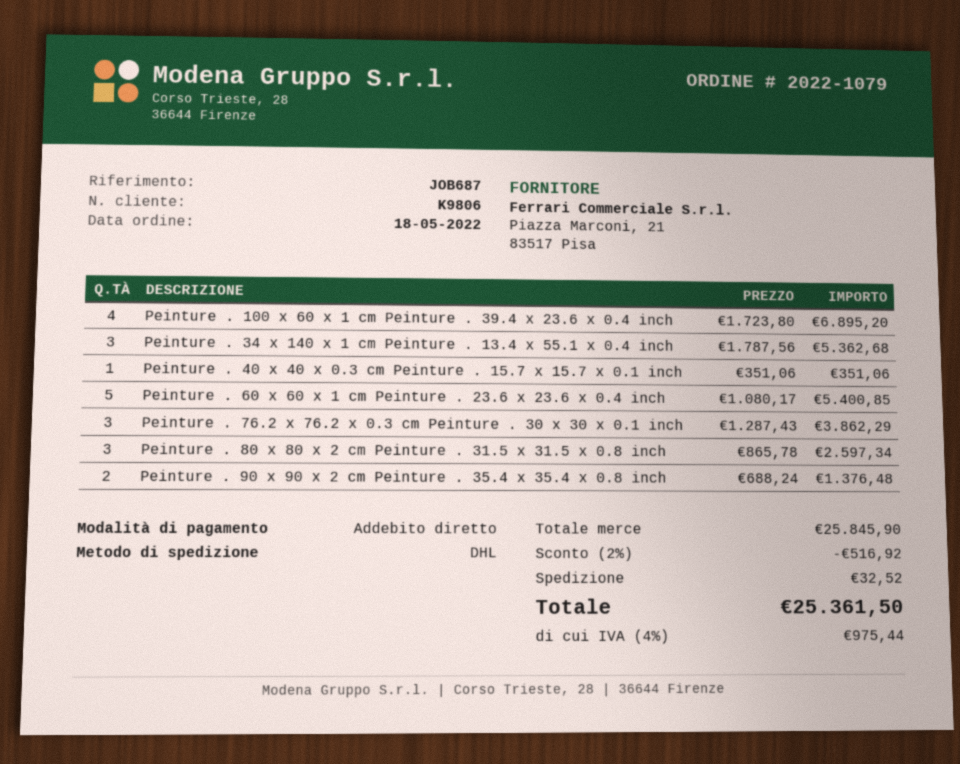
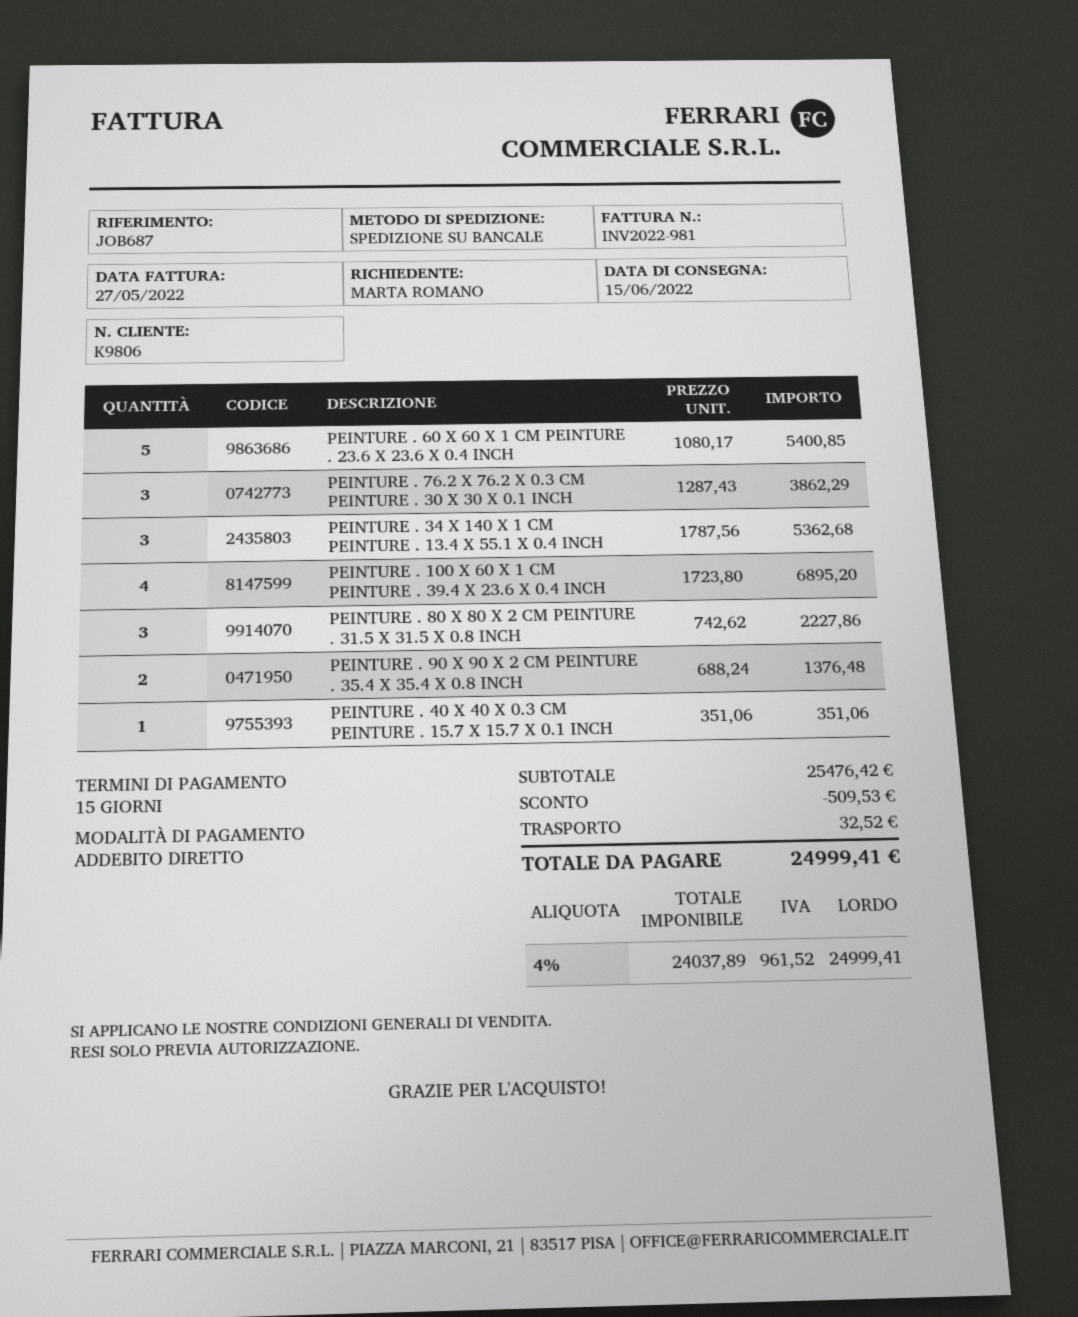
shipping method: DHL -> pallet freight
Peinture . 80 x 80 x 2 cm Peinture . 31.5 x 31.5 x 0.8 inch: 3 x 865.78 = 2597.34 -> 3 x 742.62 = 2227.86
subtotal: 25845.90 -> 25476.42
discount: 516.92 -> 509.53
tax: 4% = 975.44 -> 4% = 961.52
total: 25361.50 -> 24999.41

